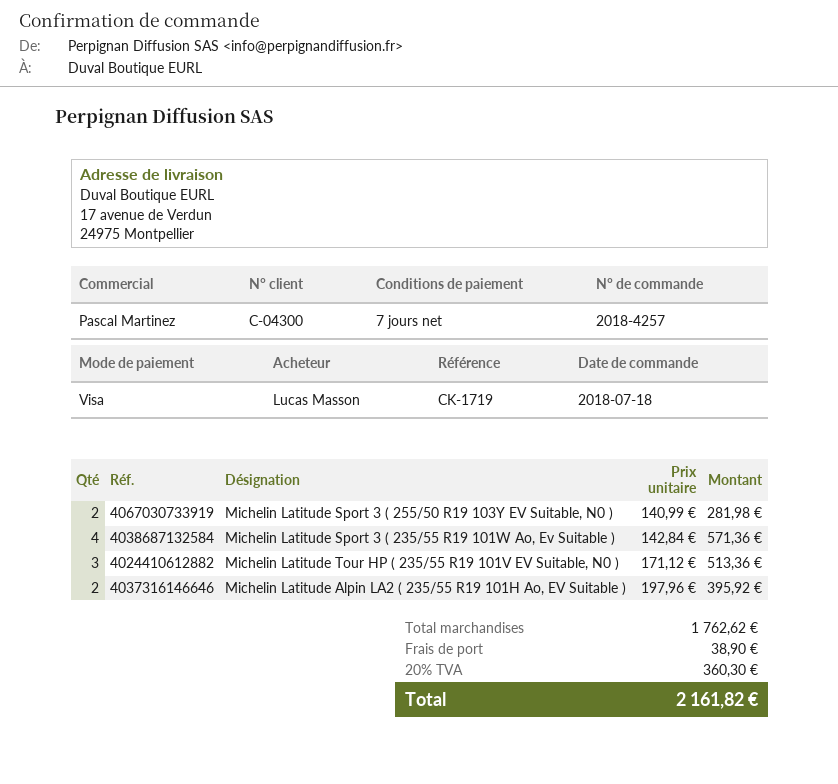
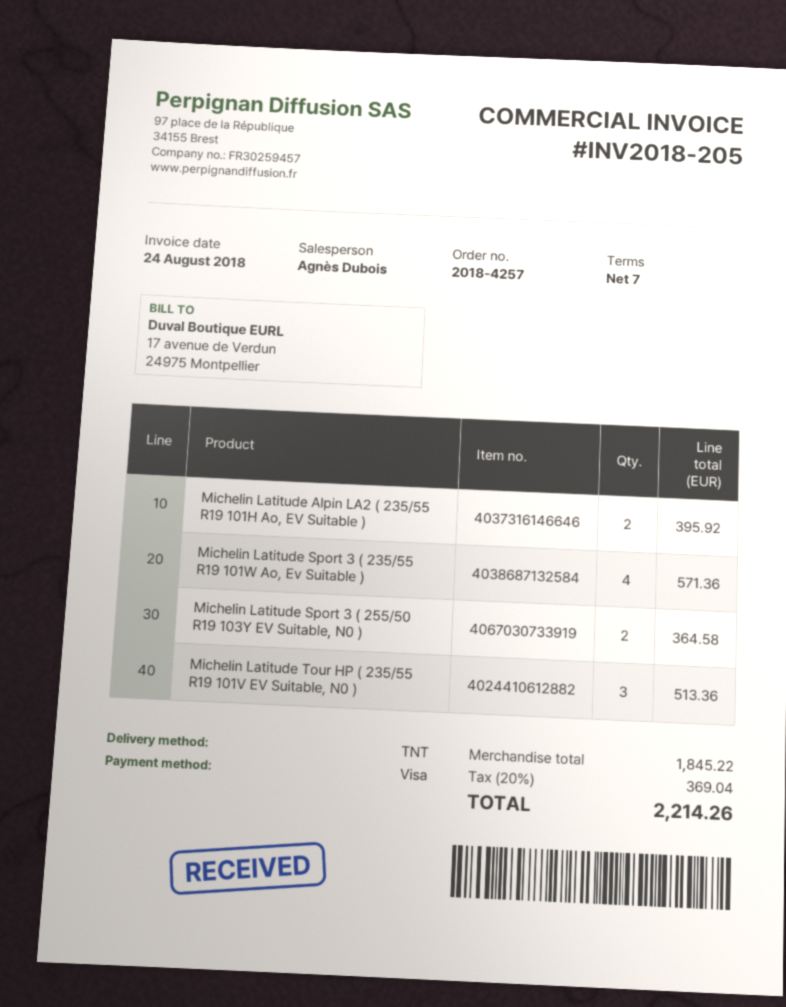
sales rep: Pascal Martinez -> Agnès Dubois
Michelin Latitude Sport 3 ( 255/50 R19 103Y EV Suitable, N0 ): 2 for 281.98 -> 2 for 364.58
subtotal: 1762.62 -> 1845.22
shipping: 38.90 -> none
tax: 20% = 360.30 -> 20% = 369.04
total: 2161.82 -> 2214.26

